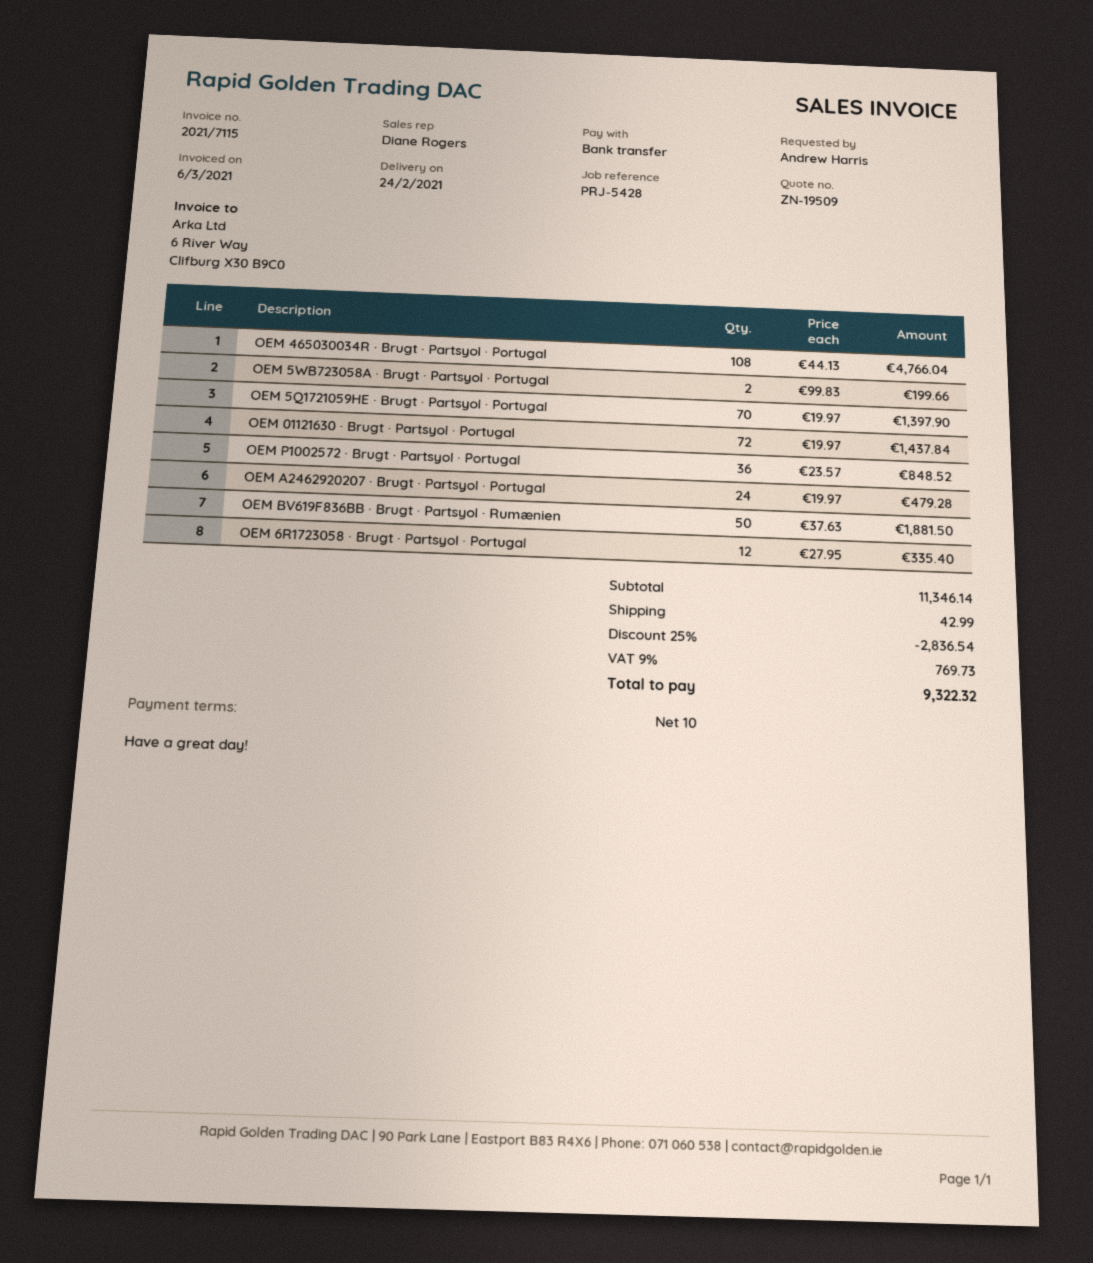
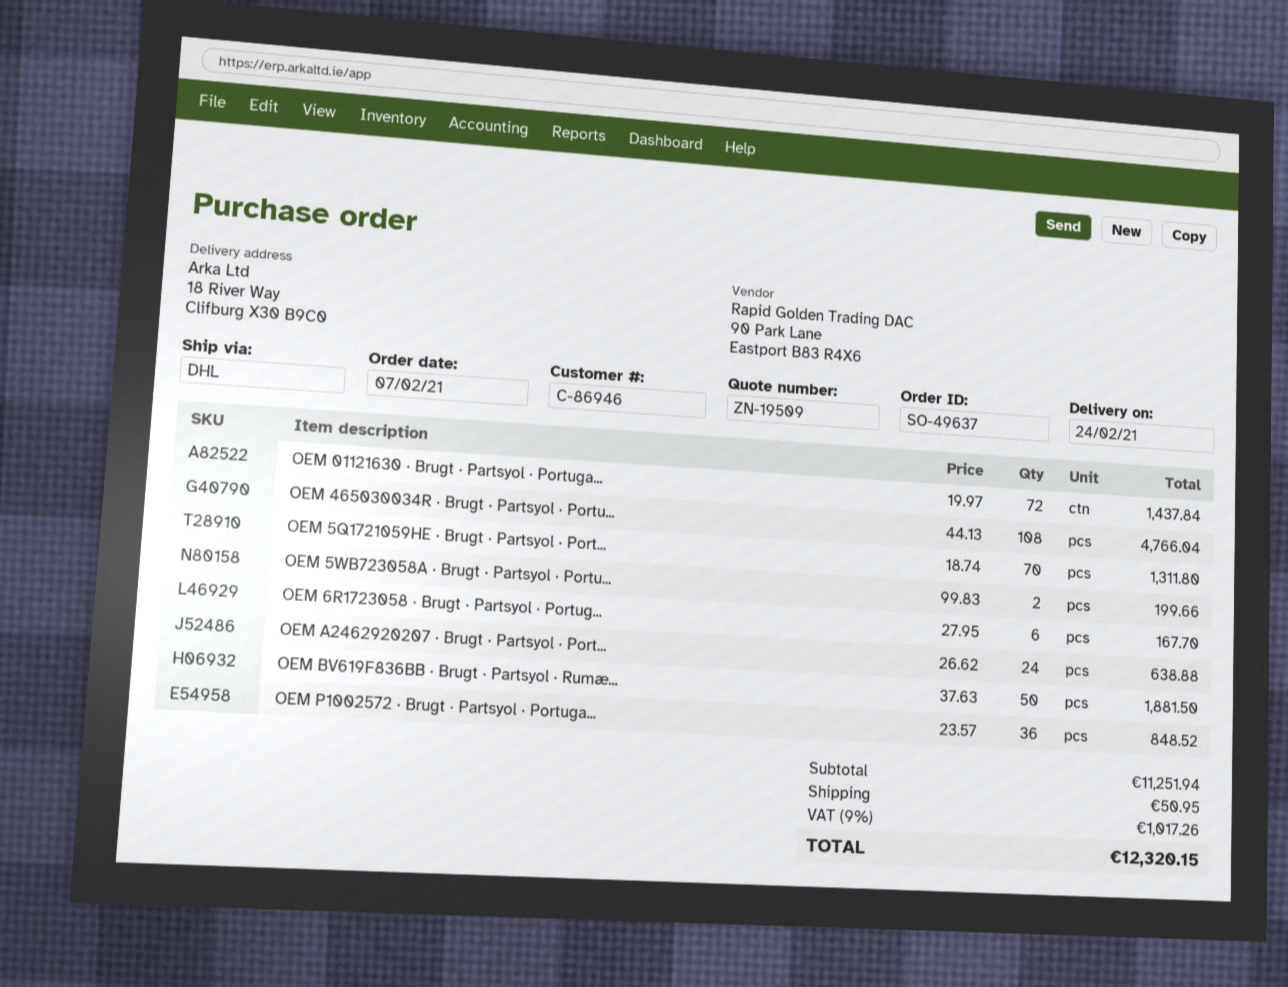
OEM 5Q1721059HE · Brugt · Partsyol · Portugal: 70 x 19.97 = 1397.90 -> 70 x 18.74 = 1311.80
OEM A2462920207 · Brugt · Partsyol · Portugal: 24 x 19.97 = 479.28 -> 24 x 26.62 = 638.88
OEM 6R1723058 · Brugt · Partsyol · Portugal: 12 x 27.95 = 335.40 -> 6 x 27.95 = 167.70
subtotal: 11346.14 -> 11251.94
discount: 25% = 2836.54 -> none
shipping: 42.99 -> 50.95
tax: 9% = 769.73 -> 9% = 1017.26
total: 9322.32 -> 12320.15

